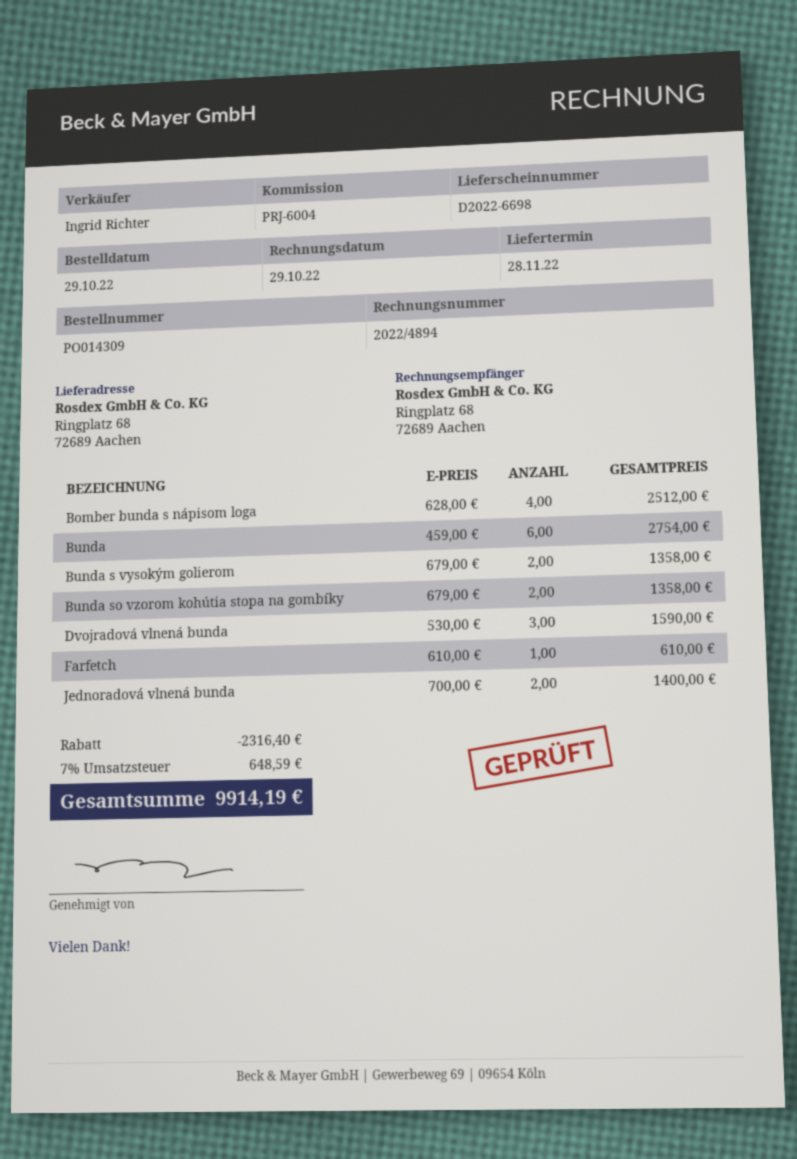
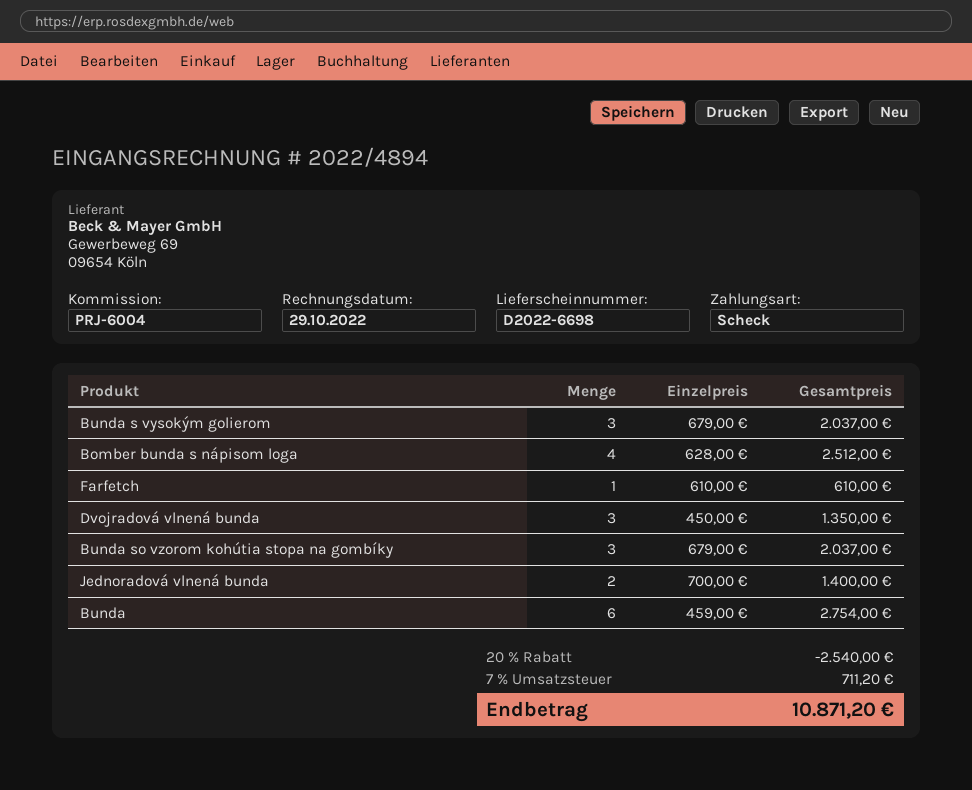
Bunda s vysokým golierom: 2 x 679.00 = 1358.00 -> 3 x 679.00 = 2037.00
Bunda so vzorom kohútia stopa na gombíky: 2 x 679.00 = 1358.00 -> 3 x 679.00 = 2037.00
Dvojradová vlnená bunda: 3 x 530.00 = 1590.00 -> 3 x 450.00 = 1350.00
discount: 2316.40 -> 2540.00
tax: 7% = 648.59 -> 7% = 711.20
total: 9914.19 -> 10871.20

